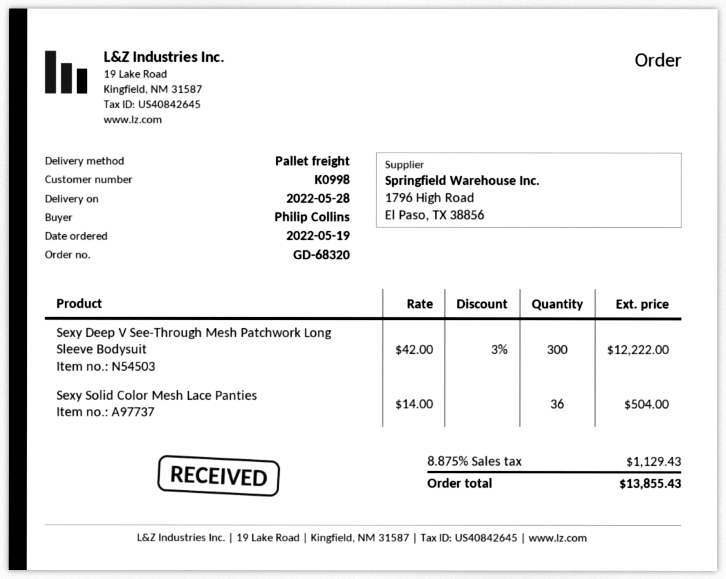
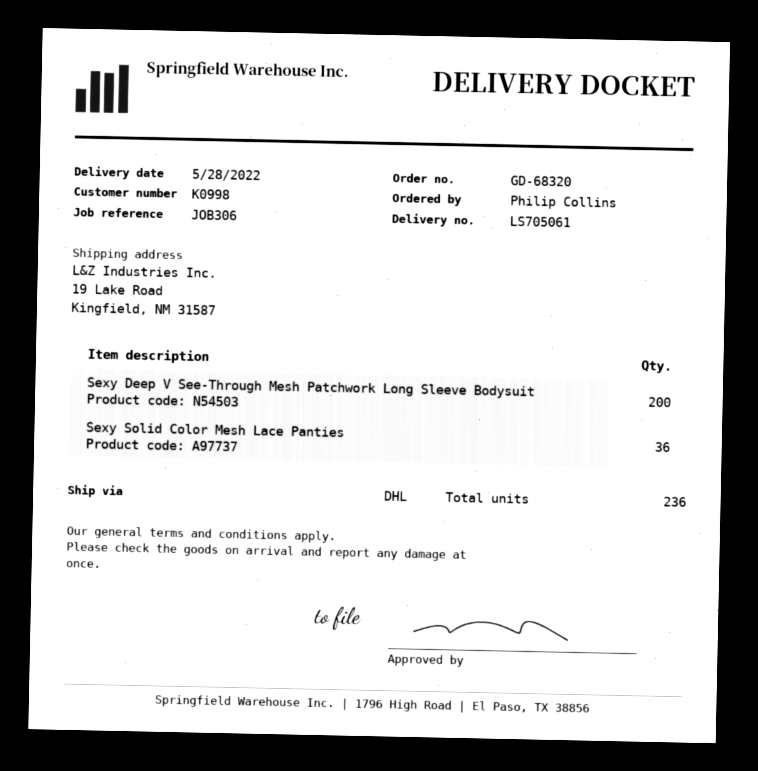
shipping method: pallet freight -> DHL
Sexy Deep V See-Through Mesh Patchwork Long Sleeve Bodysuit: 300 -> 200

